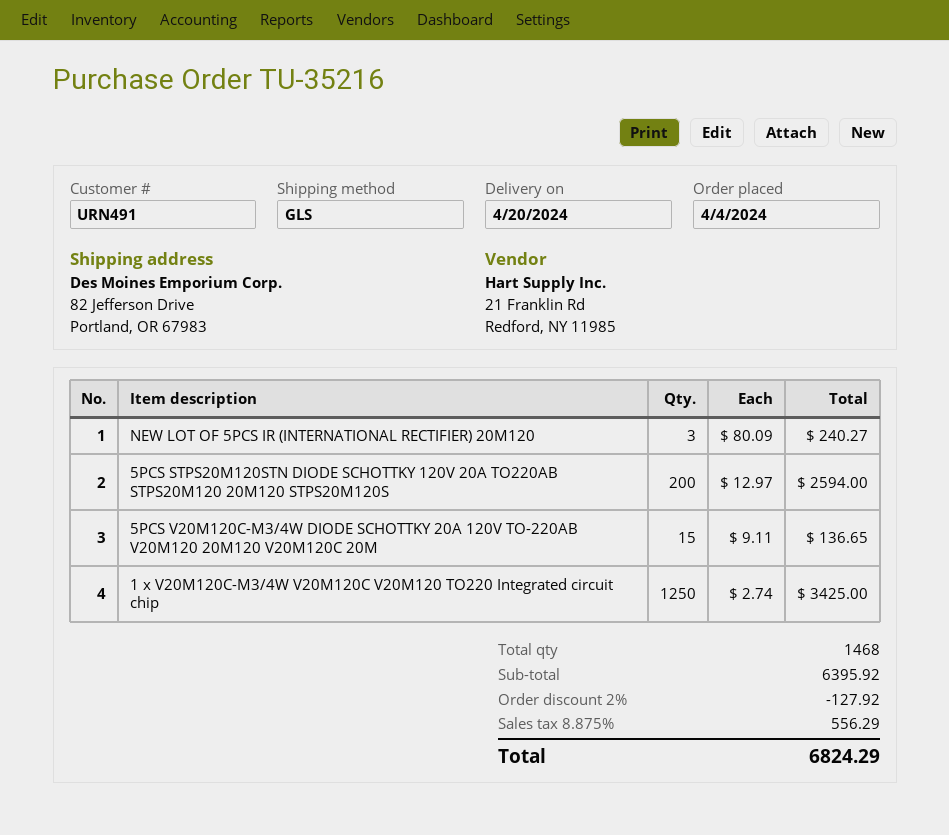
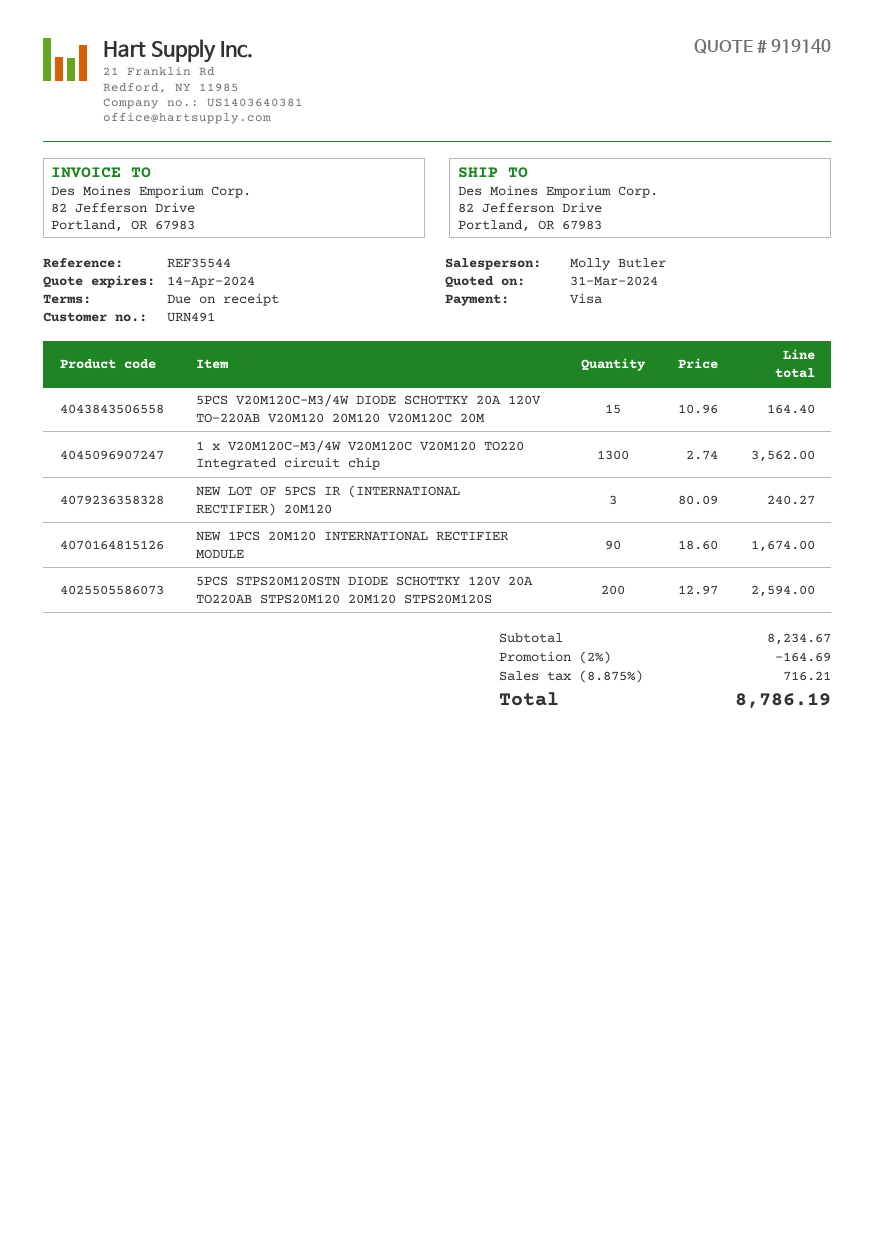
5PCS V20M120C-M3/4W DIODE SCHOTTKY 20A 120V TO-220AB V20M120 20M120 V20M120C 20M: 15 x 9.11 = 136.65 -> 15 x 10.96 = 164.40
1 x V20M120C-M3/4W V20M120C V20M120 TO220 Integrated circuit chip: 1250 x 2.74 = 3425.00 -> 1300 x 2.74 = 3562.00
NEW 1PCS 20M120 INTERNATIONAL RECTIFIER MODULE: none -> 90 x 18.60 = 1674.00
subtotal: 6395.92 -> 8234.67
discount: 2% = 127.92 -> 2% = 164.69
tax: 8.875% = 556.29 -> 8.875% = 716.21
total: 6824.29 -> 8786.19

